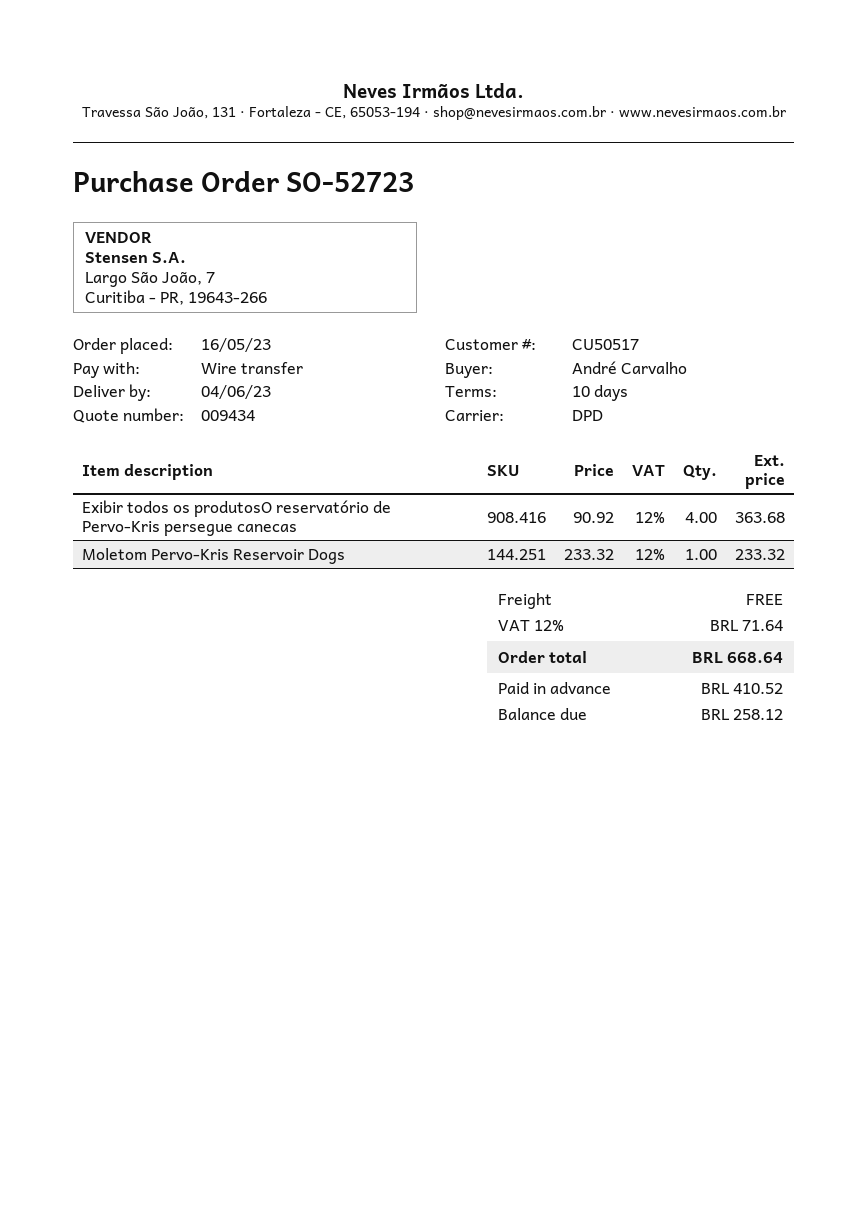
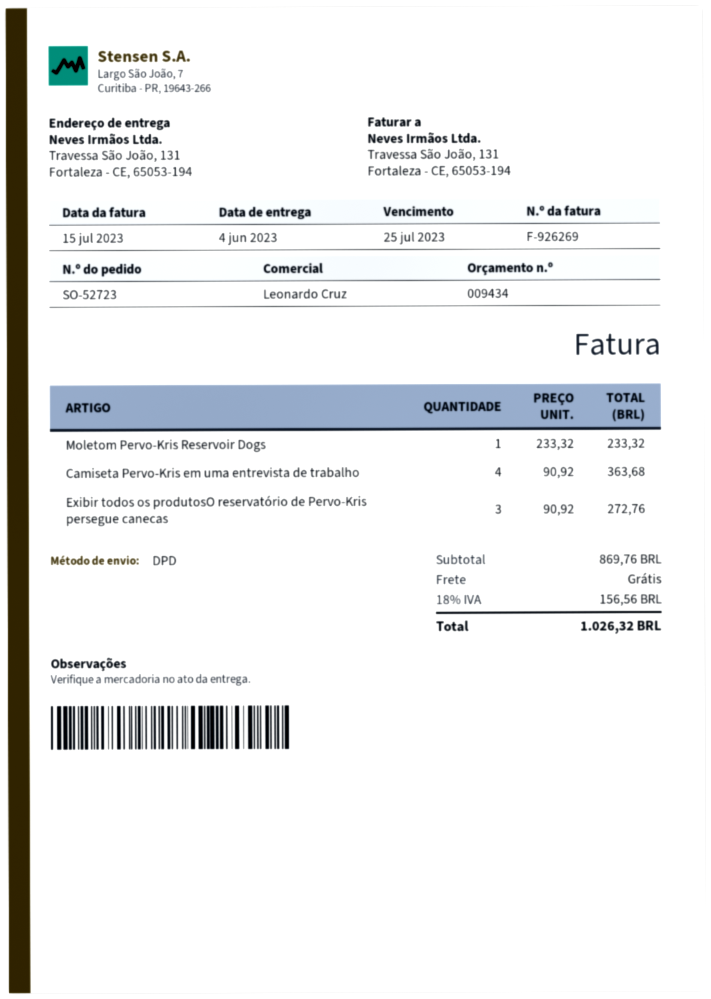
Exibir todos os produtosO reservatório de Pervo-Kris persegue canecas: 4 x 90.92 = 363.68 -> 3 x 90.92 = 272.76
Camiseta Pervo-Kris em uma entrevista de trabalho: none -> 4 x 90.92 = 363.68
tax: 12% = 71.64 -> 18% = 156.56
total: 668.64 -> 1026.32

